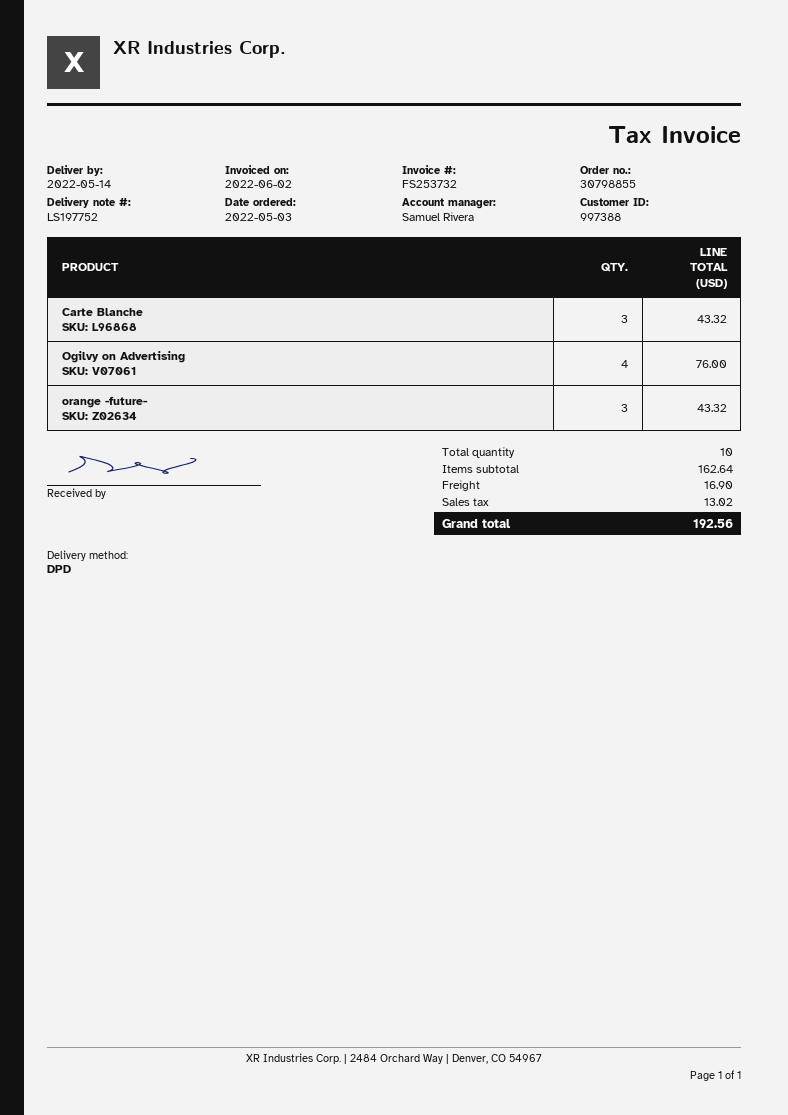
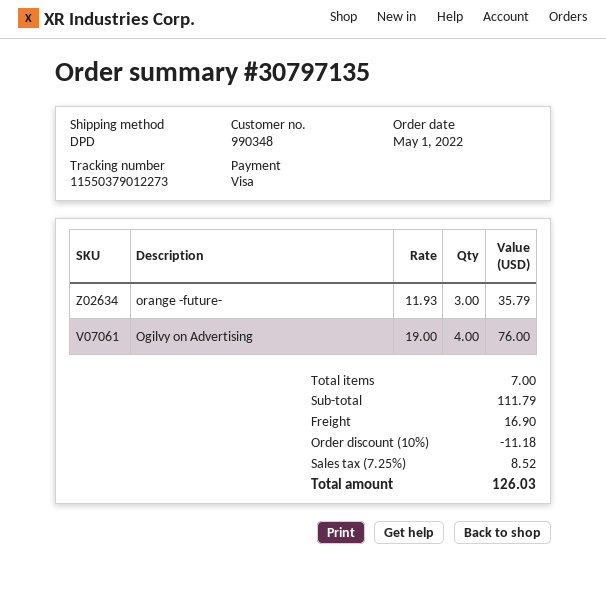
order number: 30798855 -> 30797135
order date: 2022-05-03 -> 2022-05-01
customer number: 997388 -> 990348
Carte Blanche: 3 for 43.32 -> none
orange -future-: 3 for 43.32 -> 3 for 35.79
total quantity: 10 -> 7
subtotal: 162.64 -> 111.79
discount: none -> 10% = 11.18
tax: 13.02 -> 8.52
total: 192.56 -> 126.03

